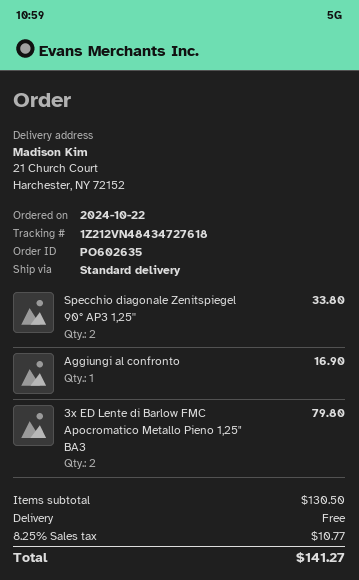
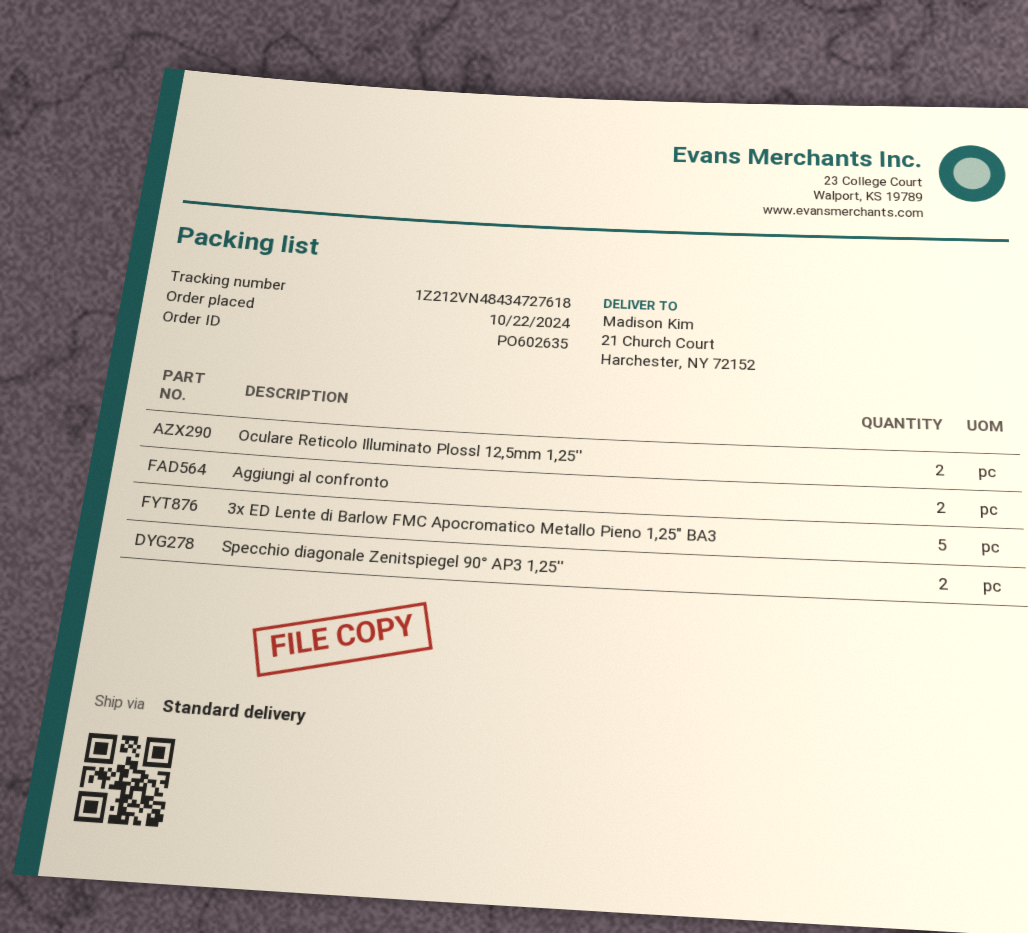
Aggiungi al confronto: 1 -> 2
3x ED Lente di Barlow FMC Apocromatico Metallo Pieno 1,25" BA3: 2 -> 5
Oculare Reticolo Illuminato Plossl 12,5mm 1,25'': none -> 2

